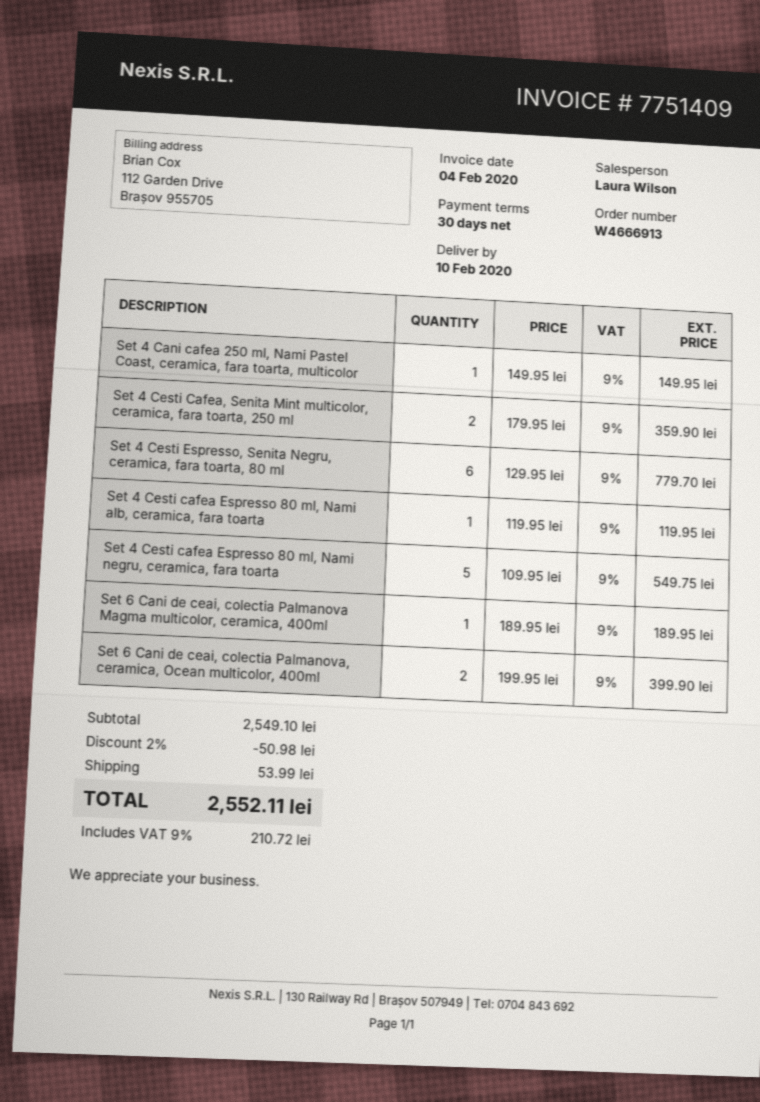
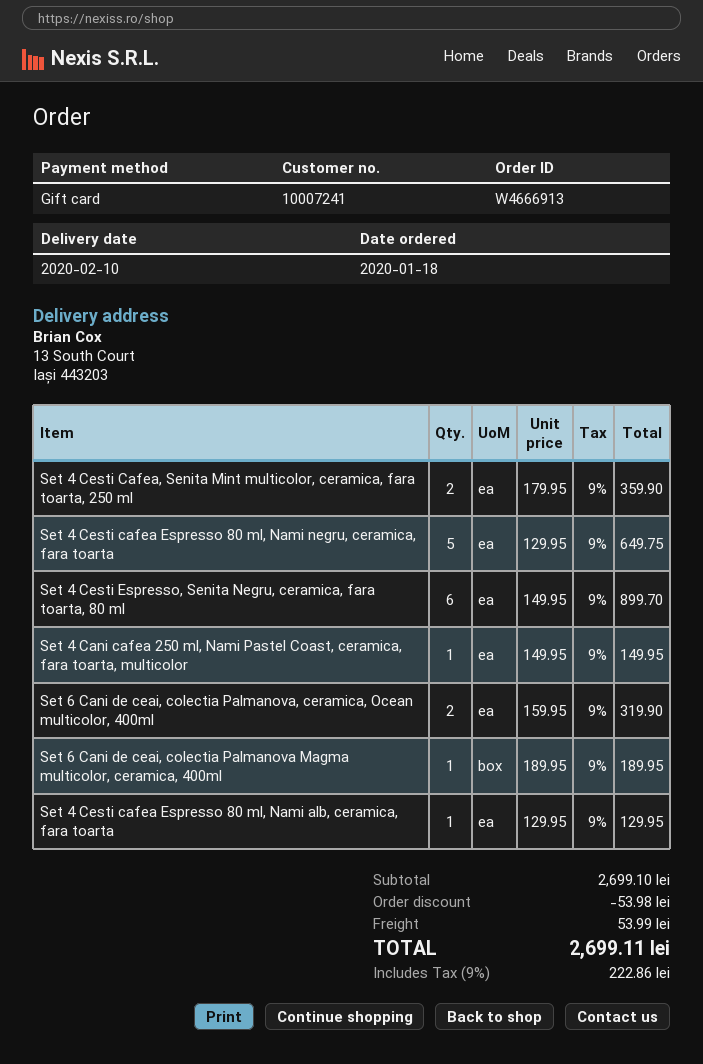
Set 4 Cesti Espresso, Senita Negru, ceramica, fara toarta, 80 ml: 6 x 129.95 = 779.70 -> 6 x 149.95 = 899.70
Set 4 Cesti cafea Espresso 80 ml, Nami alb, ceramica, fara toarta: 1 x 119.95 = 119.95 -> 1 x 129.95 = 129.95
Set 4 Cesti cafea Espresso 80 ml, Nami negru, ceramica, fara toarta: 5 x 109.95 = 549.75 -> 5 x 129.95 = 649.75
Set 6 Cani de ceai, colectia Palmanova, ceramica, Ocean multicolor, 400ml: 2 x 199.95 = 399.90 -> 2 x 159.95 = 319.90
subtotal: 2549.10 -> 2699.10
discount: 50.98 -> 53.98
tax: 9% = 210.72 -> 9% = 222.86
total: 2552.11 -> 2699.11

